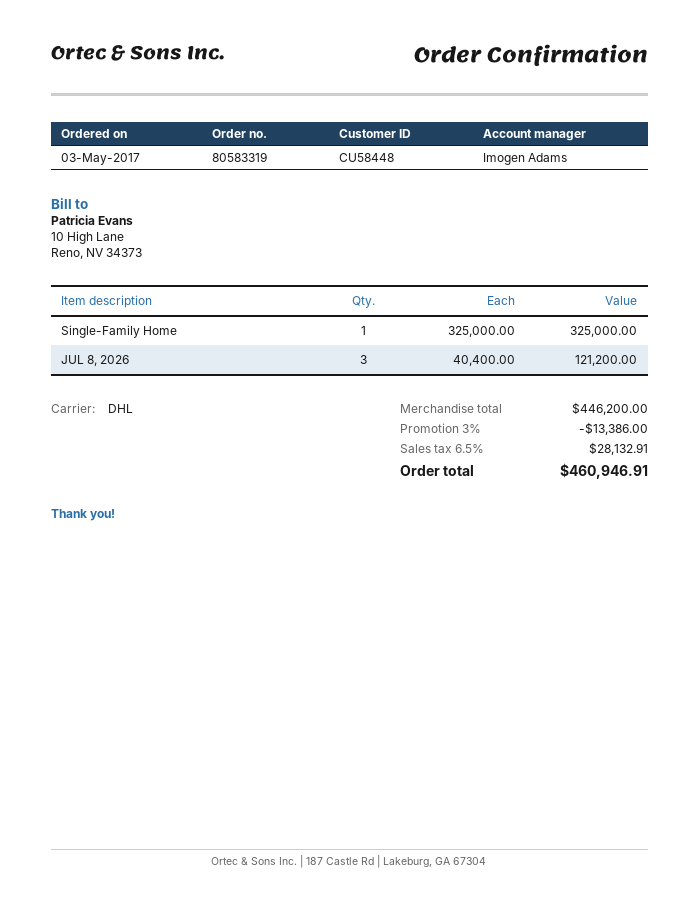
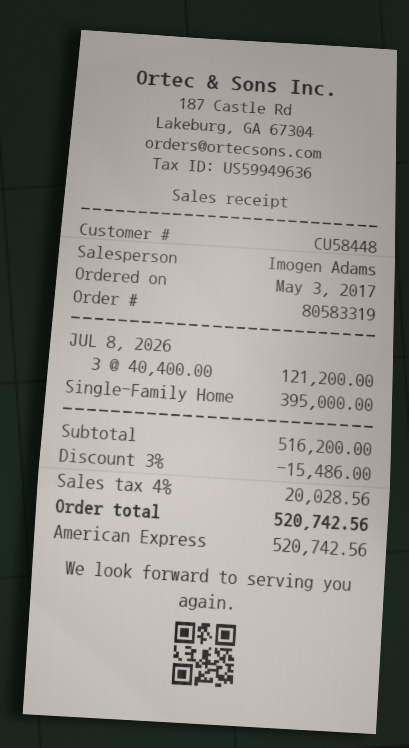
Single-Family Home: 1 x 325000.00 = 325000.00 -> 1 x 395000.00 = 395000.00
subtotal: 446200.00 -> 516200.00
discount: 3% = 13386.00 -> 3% = 15486.00
tax: 6.5% = 28132.91 -> 4% = 20028.56
total: 460946.91 -> 520742.56

